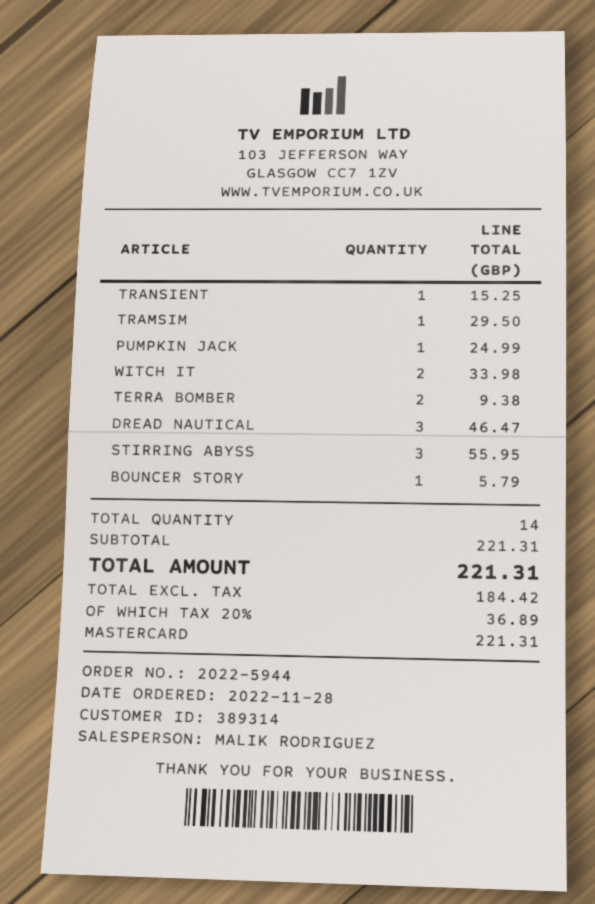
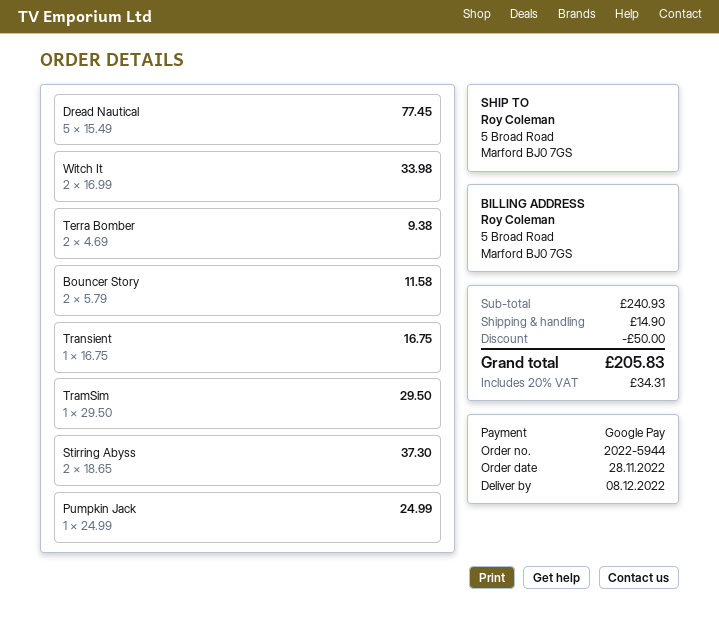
payment method: Mastercard -> Google Pay
TRANSIENT: 1 for 15.25 -> 1 for 16.75
DREAD NAUTICAL: 3 for 46.47 -> 5 for 77.45
STIRRING ABYSS: 3 for 55.95 -> 2 for 37.30
BOUNCER STORY: 1 for 5.79 -> 2 for 11.58
subtotal: 221.31 -> 240.93
discount: none -> 50.00
shipping: none -> 14.90
tax: 20% = 36.89 -> 20% = 34.31
total: 221.31 -> 205.83

